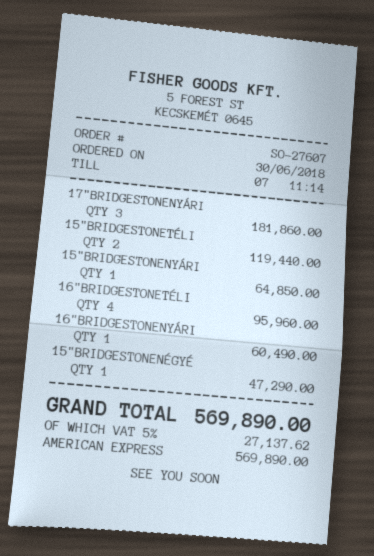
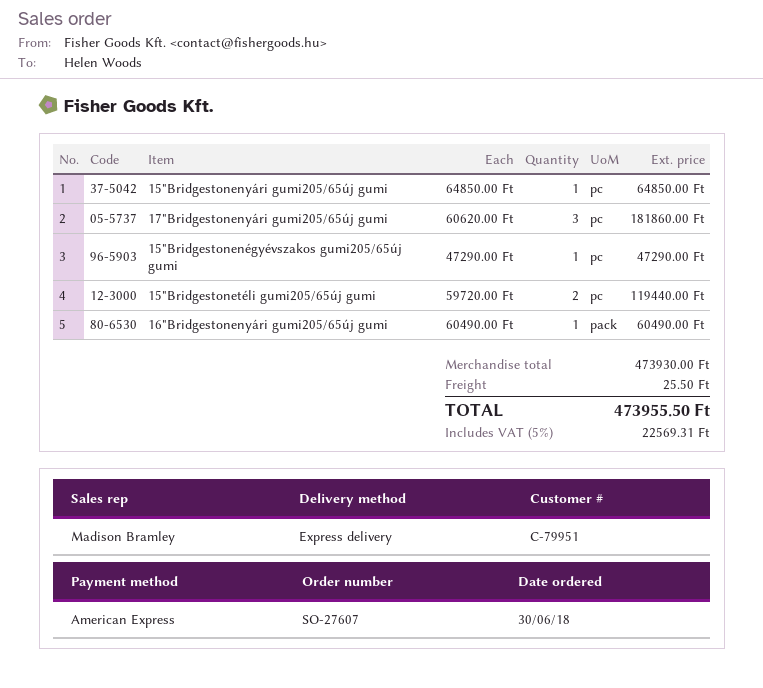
16"BRIDGESTONETÉLI: 4 for 95960.00 -> none
shipping: none -> 25.50
tax: 5% = 27137.62 -> 5% = 22569.31
total: 569890.00 -> 473955.50

